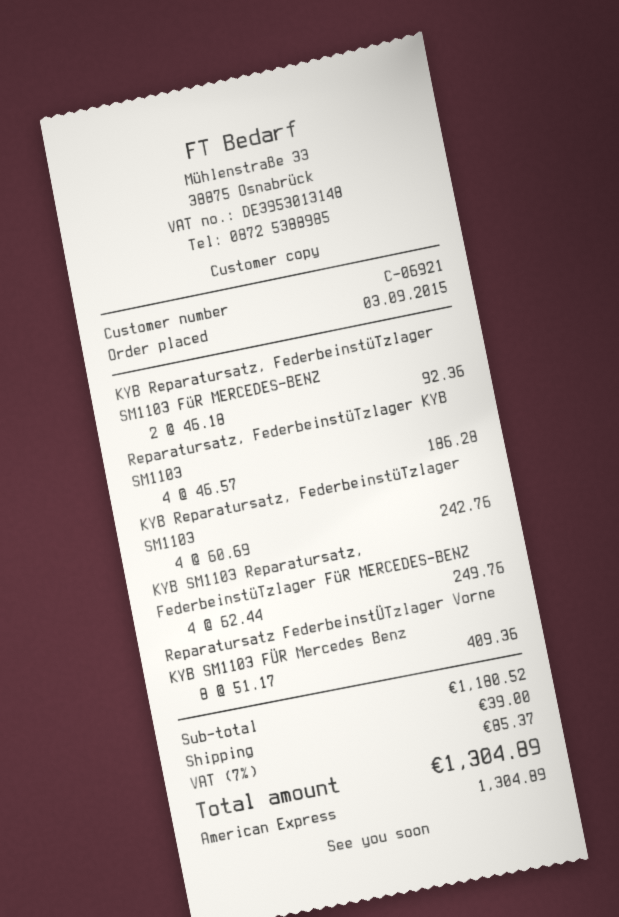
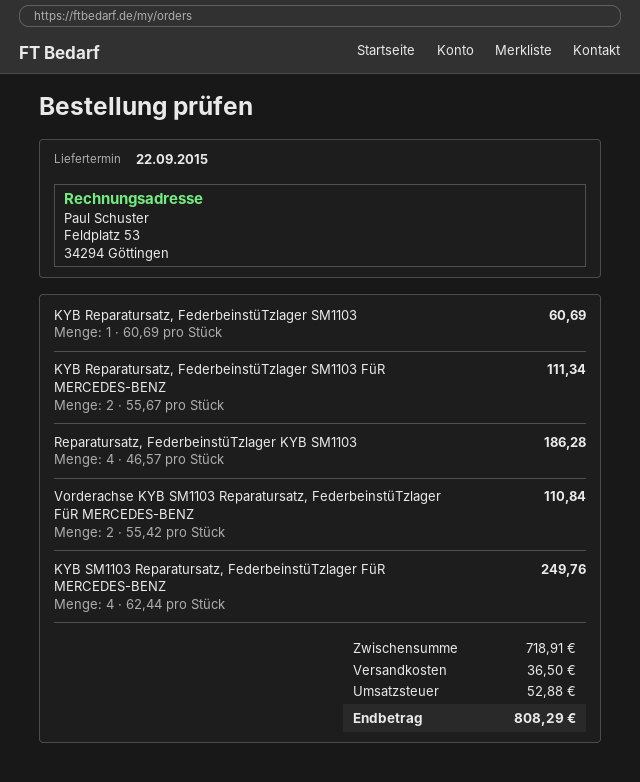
KYB Reparatursatz, FederbeinstüTzlager SM1103 FüR MERCEDES-BENZ: 2 x 46.18 = 92.36 -> 2 x 55.67 = 111.34
KYB Reparatursatz, FederbeinstüTzlager SM1103: 4 x 60.69 = 242.76 -> 1 x 60.69 = 60.69
Reparatursatz FederbeinstÜTzlager Vorne KYB SM1103 FÜR Mercedes Benz: 8 x 51.17 = 409.36 -> none
Vorderachse KYB SM1103 Reparatursatz, FederbeinstüTzlager FüR MERCEDES-BENZ: none -> 2 x 55.42 = 110.84
subtotal: 1180.52 -> 718.91
shipping: 39.00 -> 36.50
tax: 85.37 -> 52.88
total: 1304.89 -> 808.29

